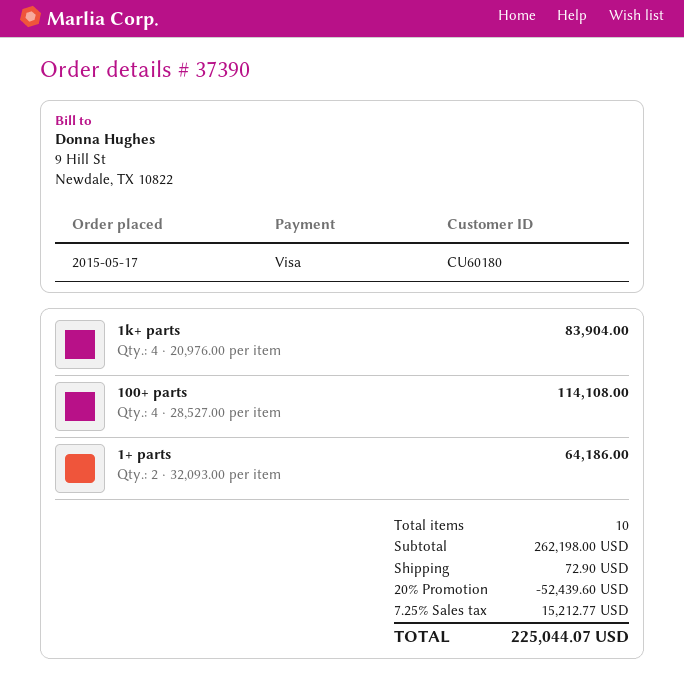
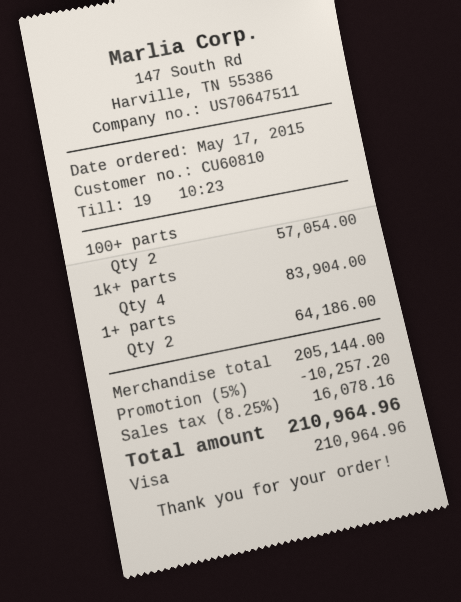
customer number: CU60180 -> CU60810
100+ parts: 4 for 114108.00 -> 2 for 57054.00
subtotal: 262198.00 -> 205144.00
discount: 20% = 52439.60 -> 5% = 10257.20
shipping: 72.90 -> none
tax: 7.25% = 15212.77 -> 8.25% = 16078.16
total: 225044.07 -> 210964.96

